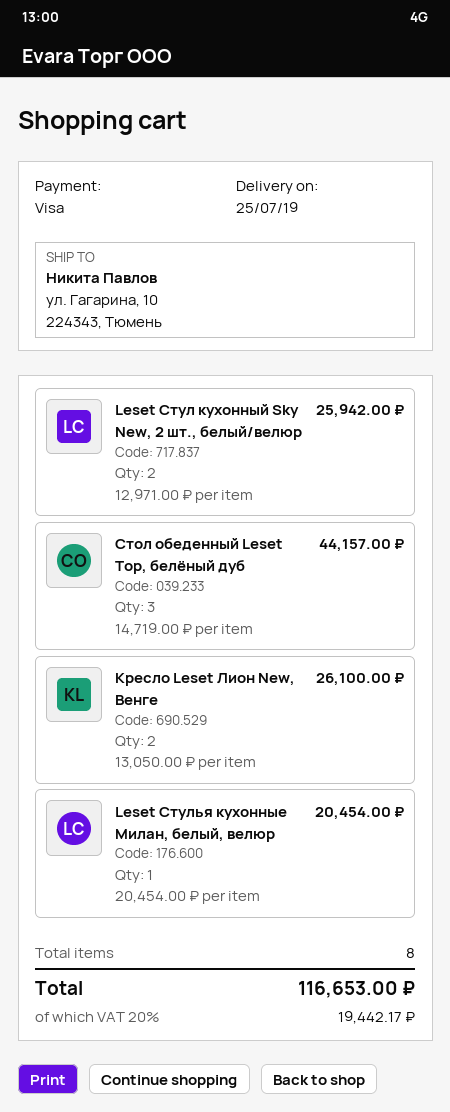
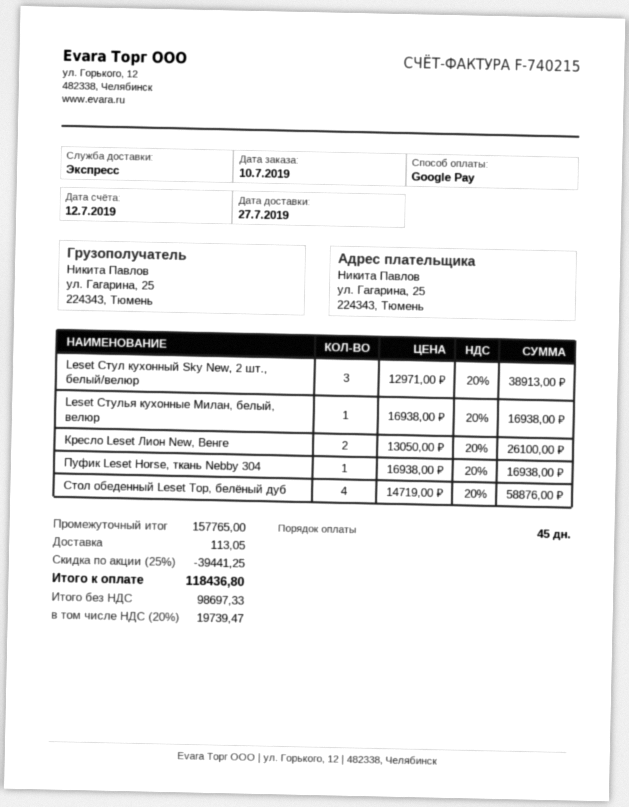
delivery date: 2019-07-25 -> 2019-07-27
payment method: Visa -> Google Pay
ship to: ул. Гагарина, 10, 224343, Тюмень -> ул. Гагарина, 25, 224343, Тюмень
Leset Стул кухонный Sky New, 2 шт., белый/велюр: 2 x 12971.00 = 25942.00 -> 3 x 12971.00 = 38913.00
Стол обеденный Leset Тор, белёный дуб: 3 x 14719.00 = 44157.00 -> 4 x 14719.00 = 58876.00
Leset Стулья кухонные Милан, белый, велюр: 1 x 20454.00 = 20454.00 -> 1 x 16938.00 = 16938.00
Пуфик Leset Horse, ткань Nebby 304: none -> 1 x 16938.00 = 16938.00
discount: none -> 25% = 39441.25
shipping: none -> 113.05
tax: 20% = 19442.17 -> 20% = 19739.47
total: 116653.00 -> 118436.80

